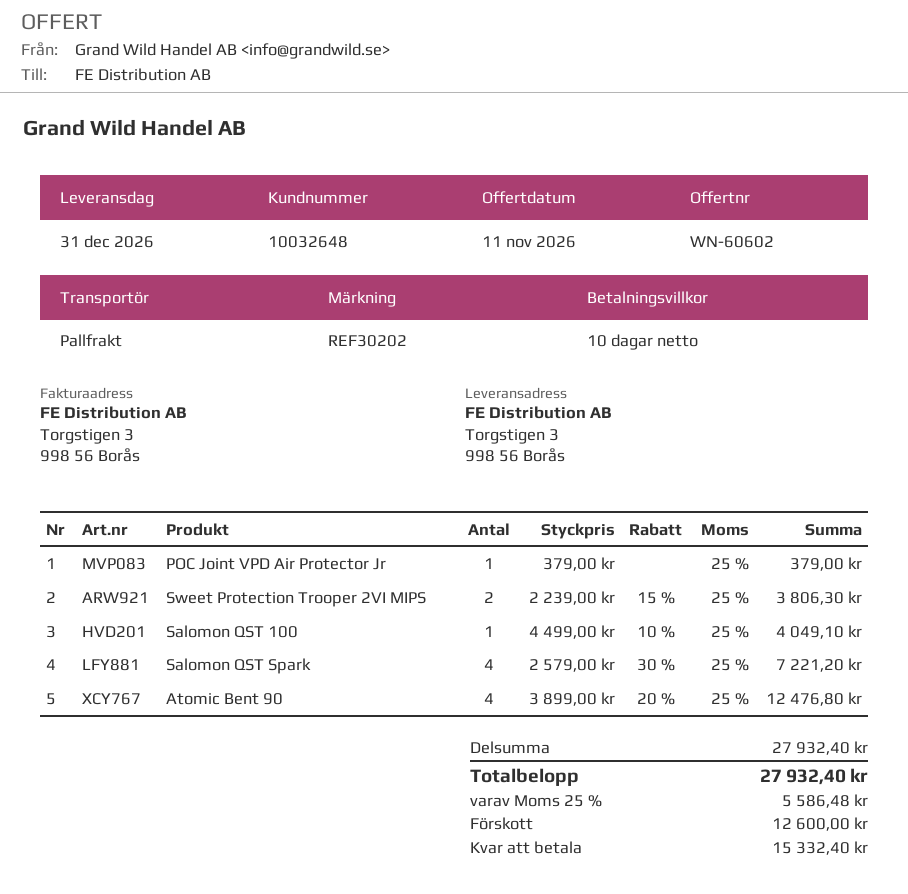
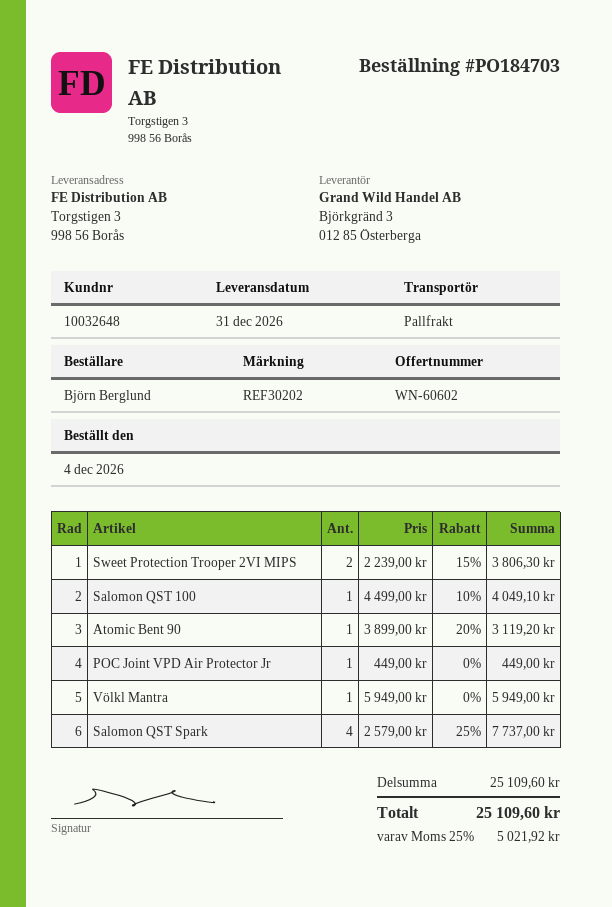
POC Joint VPD Air Protector Jr: 1 x 379.00 = 379.00 -> 1 x 449.00 = 449.00
Salomon QST Spark: 4 x 2579.00 - 30% = 7221.20 -> 4 x 2579.00 - 25% = 7737.00
Atomic Bent 90: 4 x 3899.00 - 20% = 12476.80 -> 1 x 3899.00 - 20% = 3119.20
Völkl Mantra: none -> 1 x 5949.00 = 5949.00
subtotal: 27932.40 -> 25109.60
tax: 25% = 5586.48 -> 25% = 5021.92
total: 27932.40 -> 25109.60

